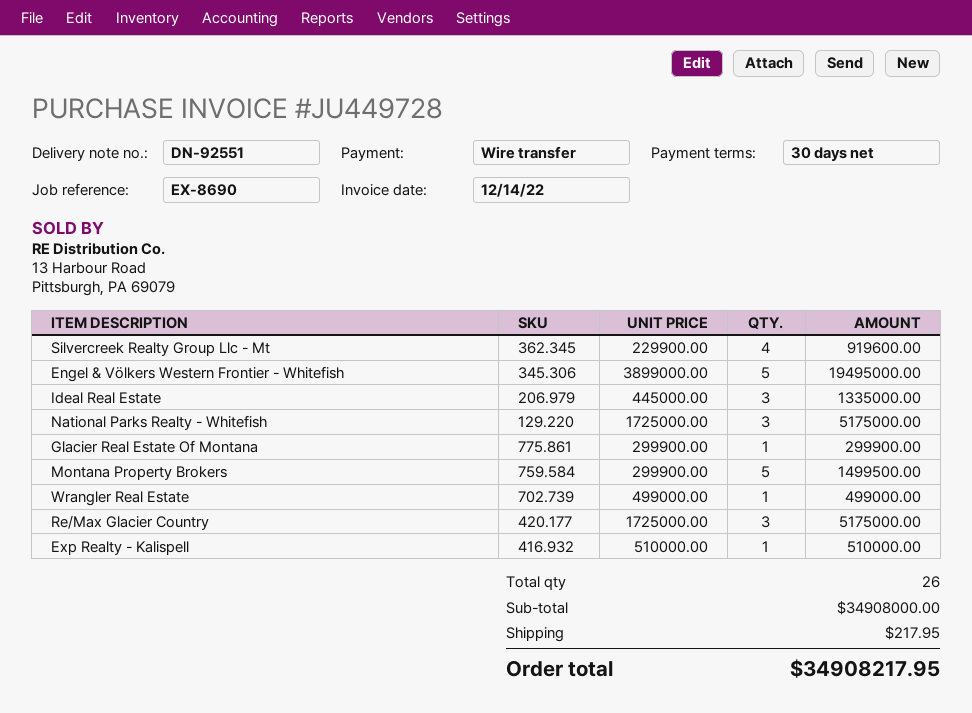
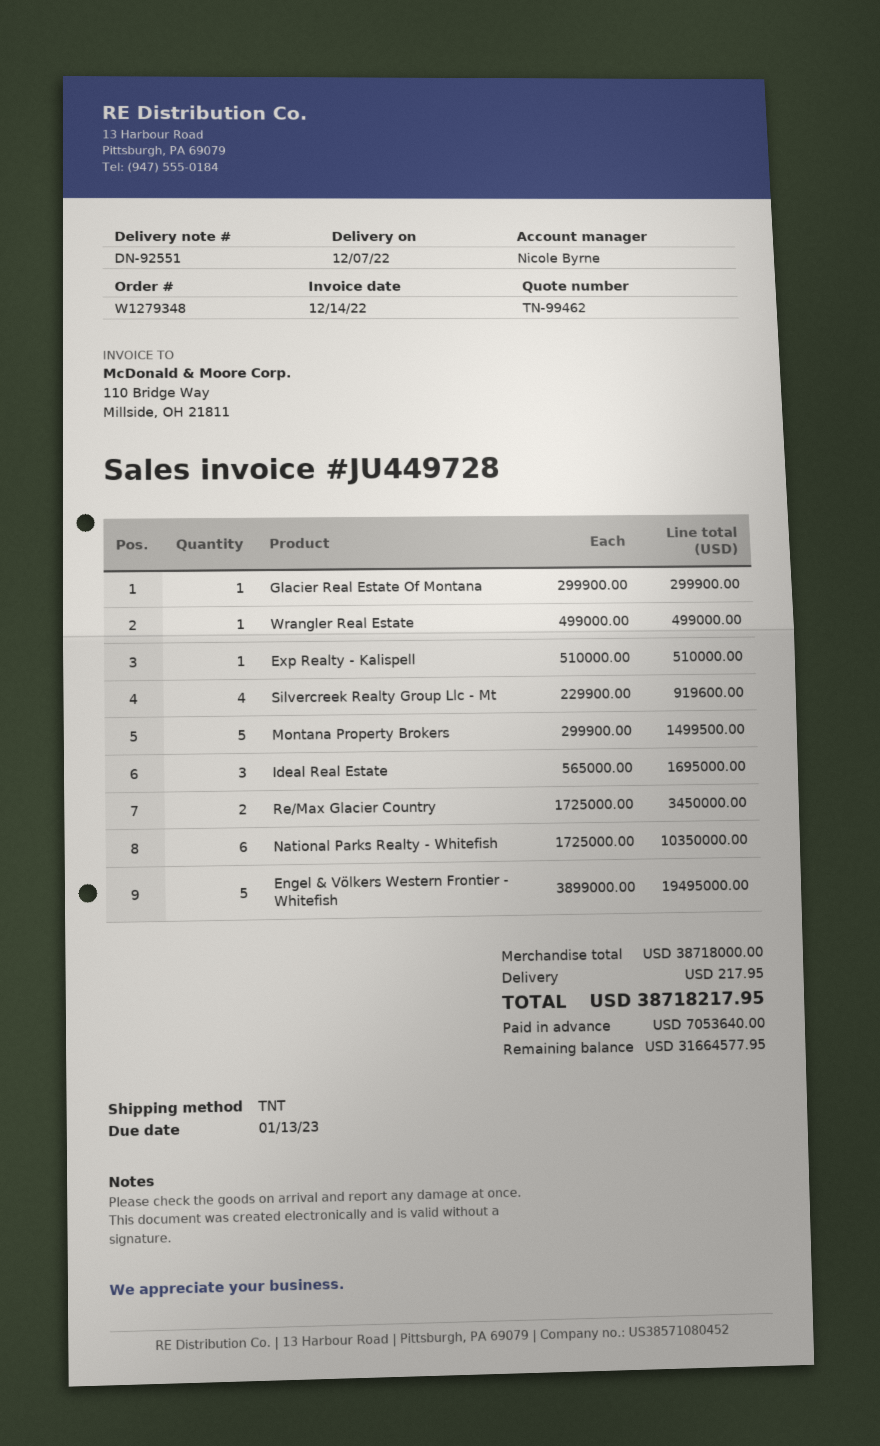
Ideal Real Estate: 3 x 445000.00 = 1335000.00 -> 3 x 565000.00 = 1695000.00
National Parks Realty - Whitefish: 3 x 1725000.00 = 5175000.00 -> 6 x 1725000.00 = 10350000.00
Re/Max Glacier Country: 3 x 1725000.00 = 5175000.00 -> 2 x 1725000.00 = 3450000.00
subtotal: 34908000.00 -> 38718000.00
total: 34908217.95 -> 38718217.95

